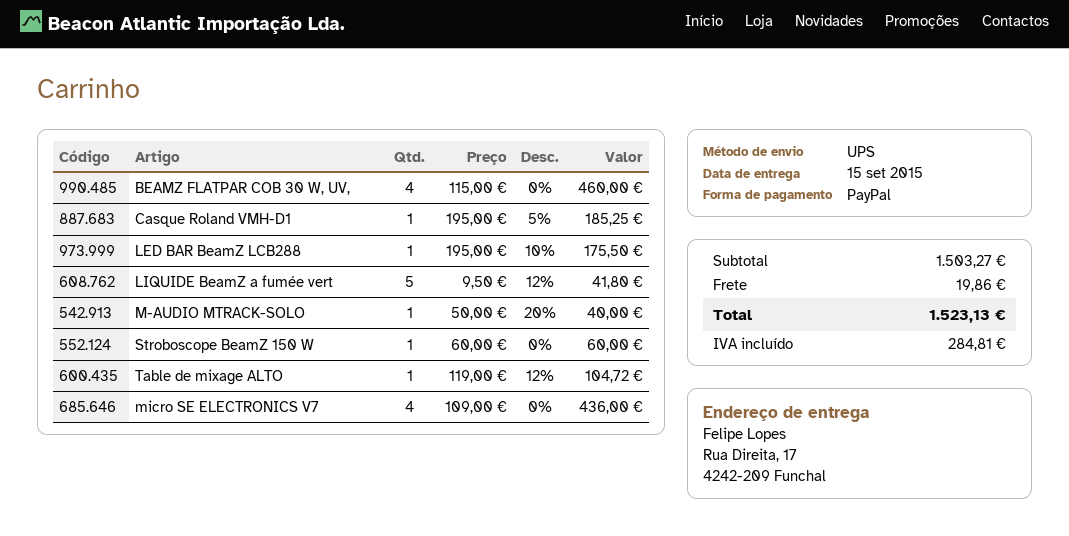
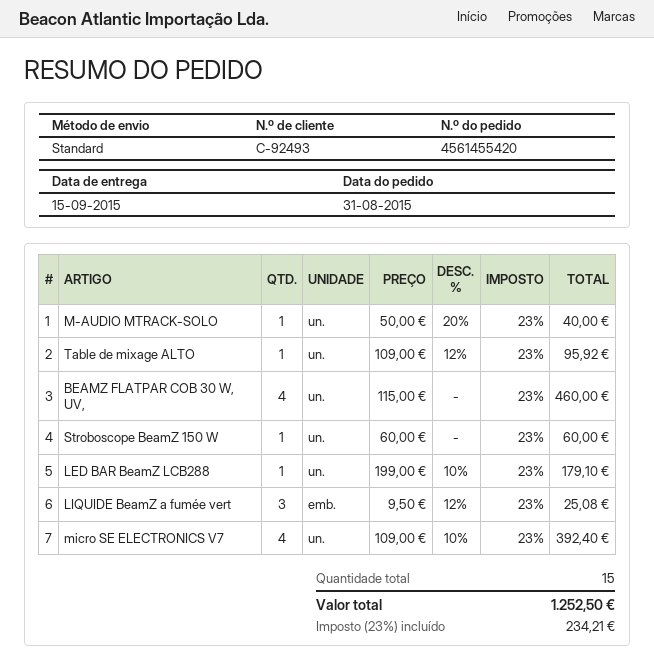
shipping method: UPS -> standard
Casque Roland VMH-D1: 1 x 195.00 - 5% = 185.25 -> none
LED BAR BeamZ LCB288: 1 x 195.00 - 10% = 175.50 -> 1 x 199.00 - 10% = 179.10
LIQUIDE BeamZ a fumée vert: 5 x 9.50 - 12% = 41.80 -> 3 x 9.50 - 12% = 25.08
Table de mixage ALTO: 1 x 119.00 - 12% = 104.72 -> 1 x 109.00 - 12% = 95.92
micro SE ELECTRONICS V7: 4 x 109.00 = 436.00 -> 4 x 109.00 - 10% = 392.40
shipping: 19.86 -> none
tax: 284.81 -> 234.21
total: 1523.13 -> 1252.50

